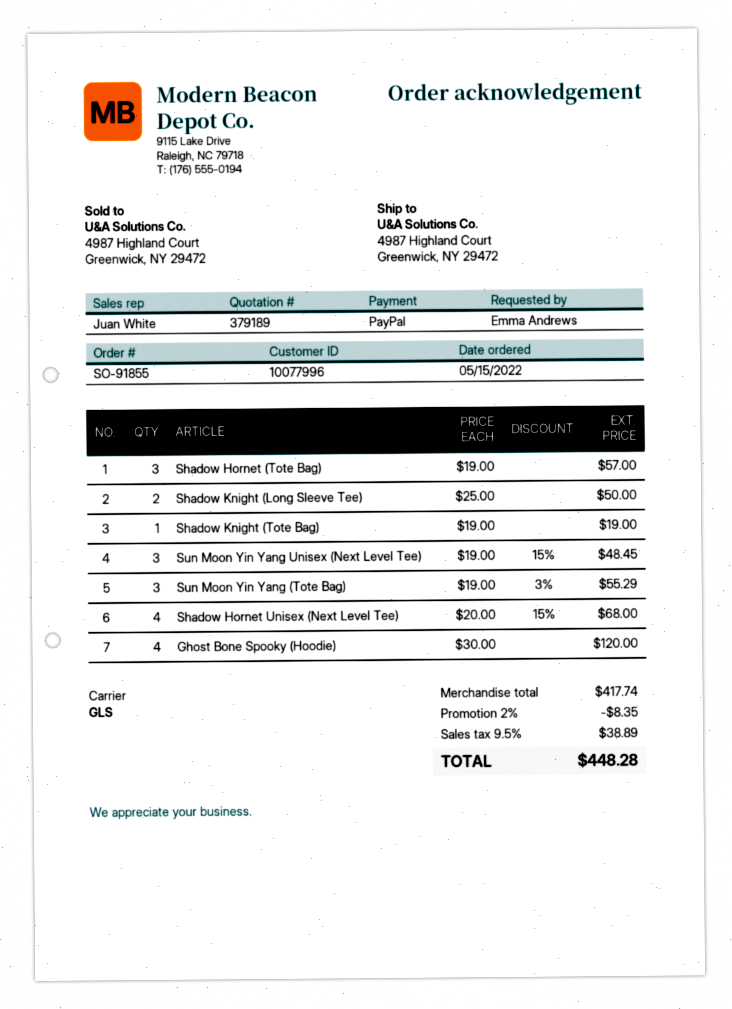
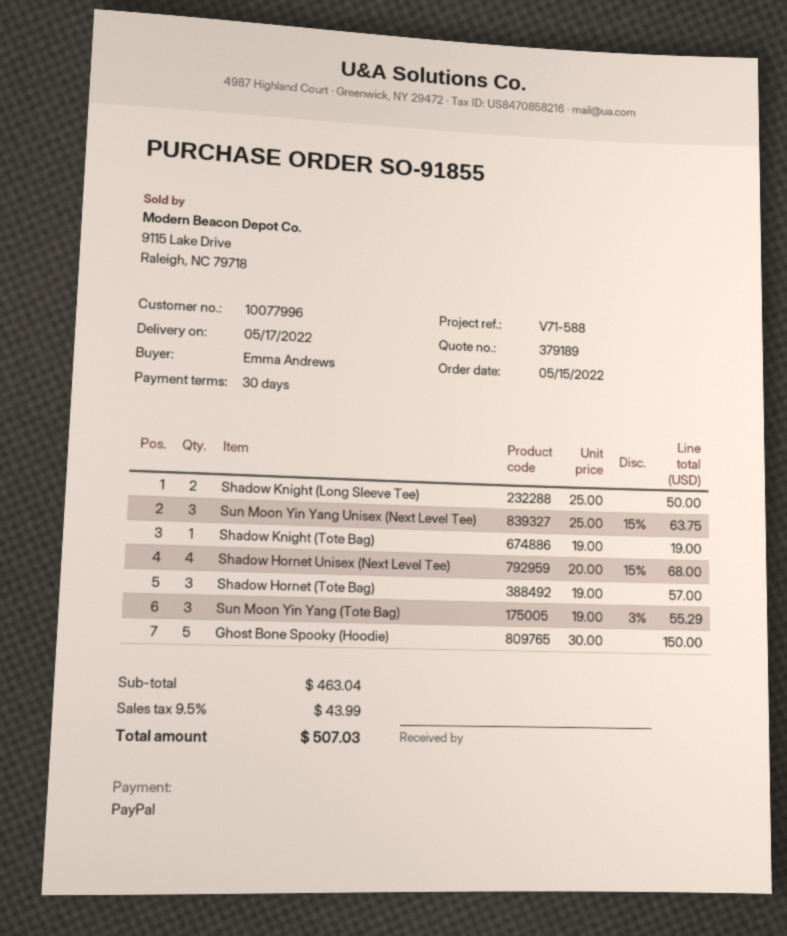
Sun Moon Yin Yang Unisex (Next Level Tee): 3 x 19.00 - 15% = 48.45 -> 3 x 25.00 - 15% = 63.75
Ghost Bone Spooky (Hoodie): 4 x 30.00 = 120.00 -> 5 x 30.00 = 150.00
subtotal: 417.74 -> 463.04
discount: 2% = 8.35 -> none
tax: 9.5% = 38.89 -> 9.5% = 43.99
total: 448.28 -> 507.03

